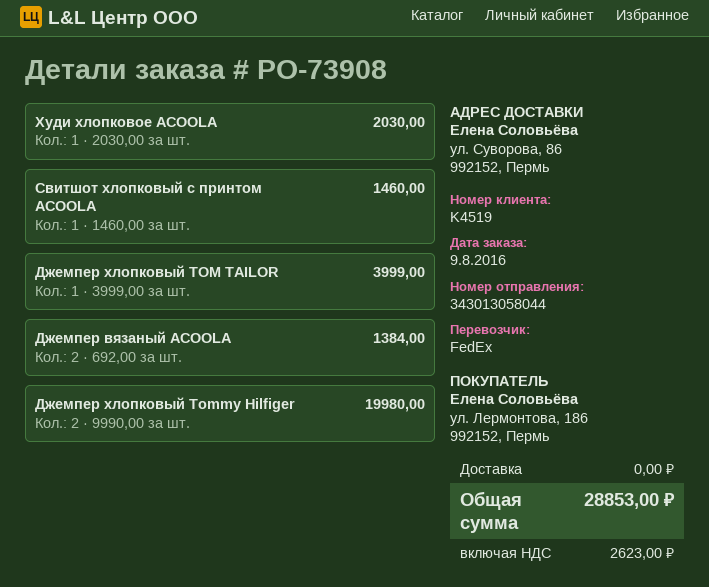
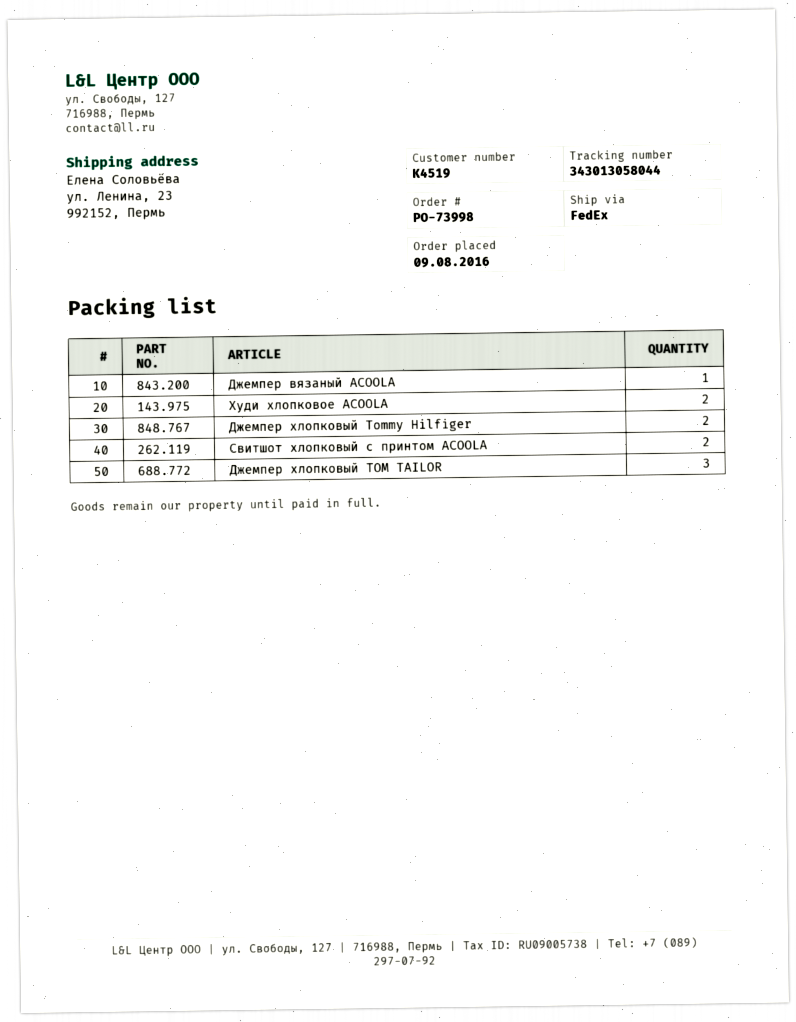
order number: PO-73908 -> PO-73998
ship to: ул. Суворова, 86, 992152, Пермь -> ул. Ленина, 23, 992152, Пермь
Худи хлопковое ACOOLA: 1 -> 2
Свитшот хлопковый с принтом ACOOLA: 1 -> 2
Джемпер хлопковый TOM TAILOR: 1 -> 3
Джемпер вязаный ACOOLA: 2 -> 1

